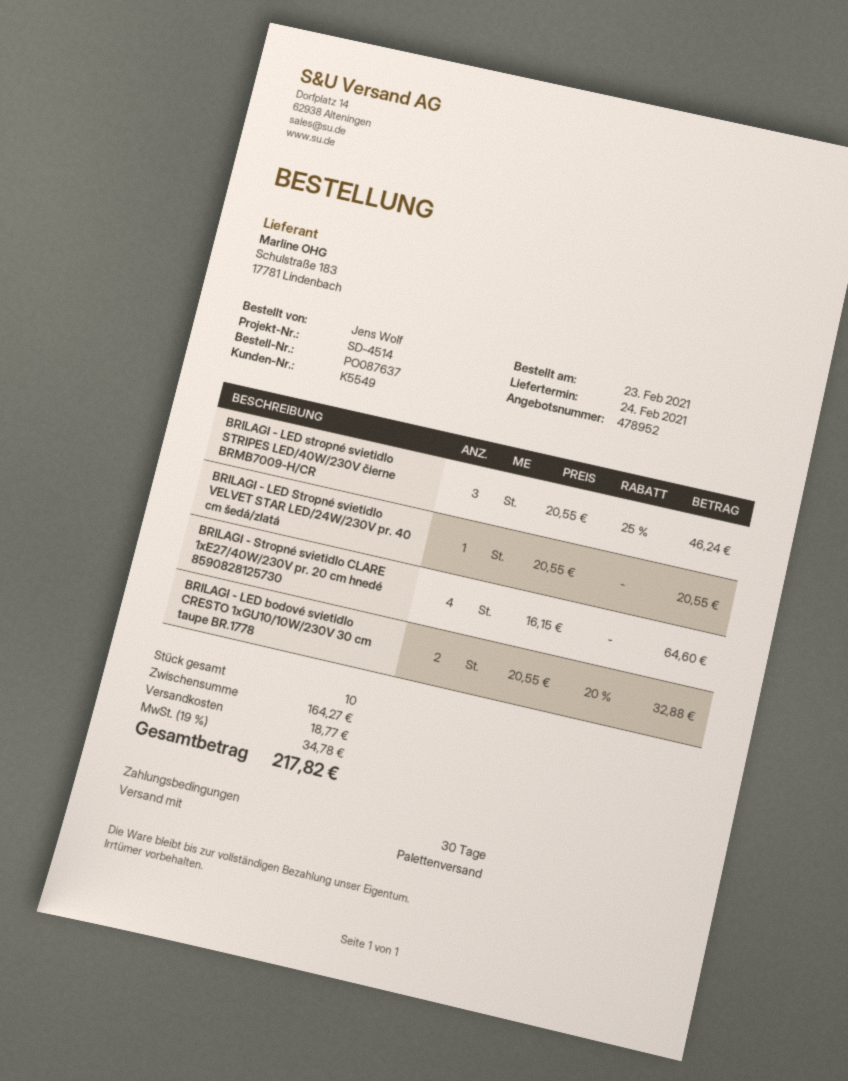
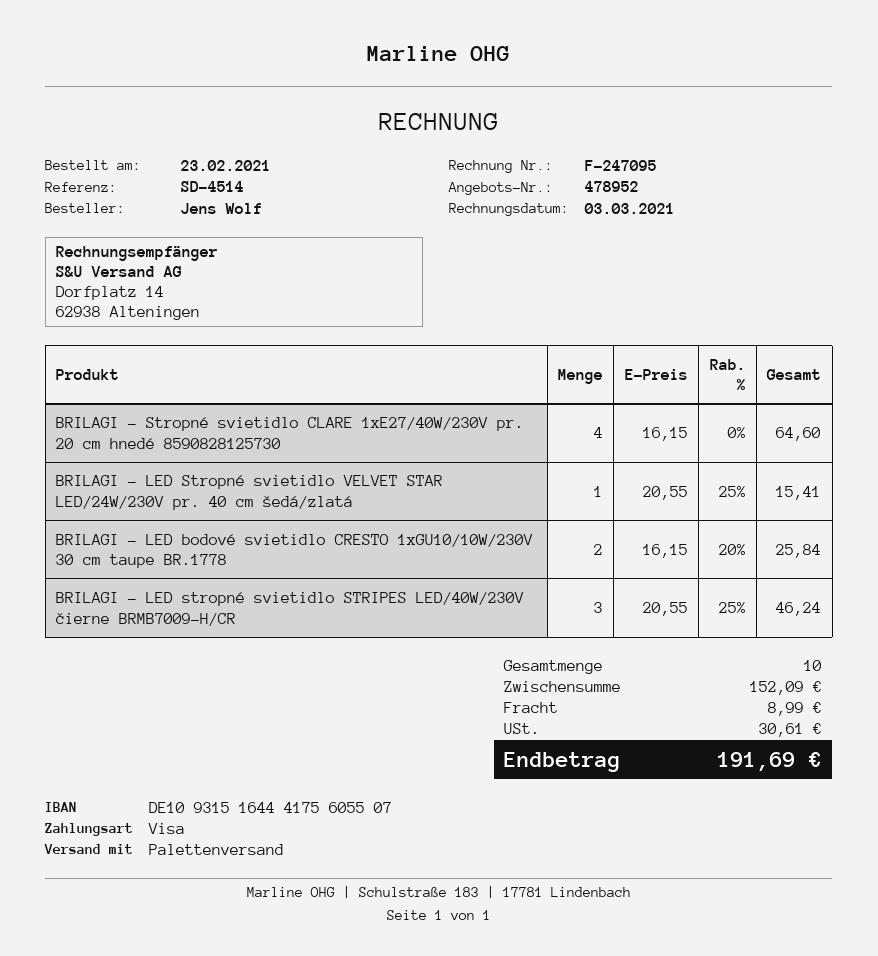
BRILAGI - LED Stropné svietidlo VELVET STAR LED/24W/230V pr. 40 cm šedá/zlatá: 1 x 20.55 = 20.55 -> 1 x 20.55 - 25% = 15.41
BRILAGI - LED bodové svietidlo CRESTO 1xGU10/10W/230V 30 cm taupe BR.1778: 2 x 20.55 - 20% = 32.88 -> 2 x 16.15 - 20% = 25.84
subtotal: 164.27 -> 152.09
shipping: 18.77 -> 8.99
tax: 34.78 -> 30.61
total: 217.82 -> 191.69

